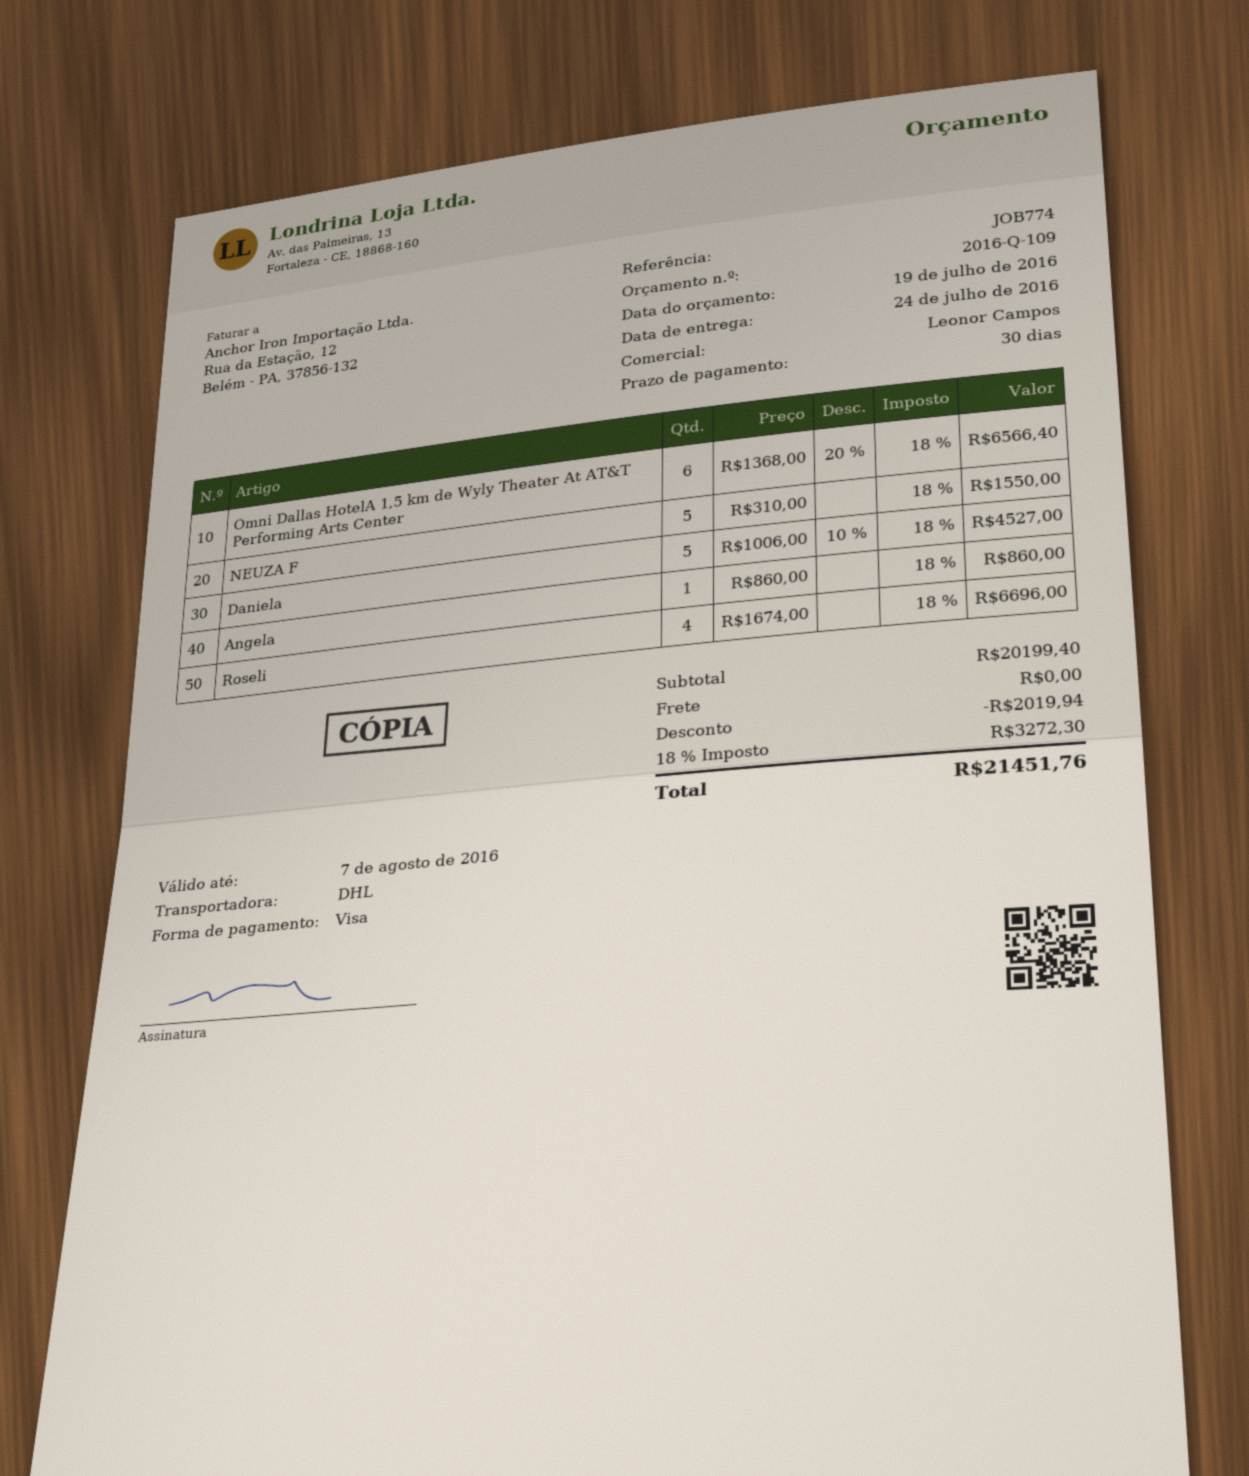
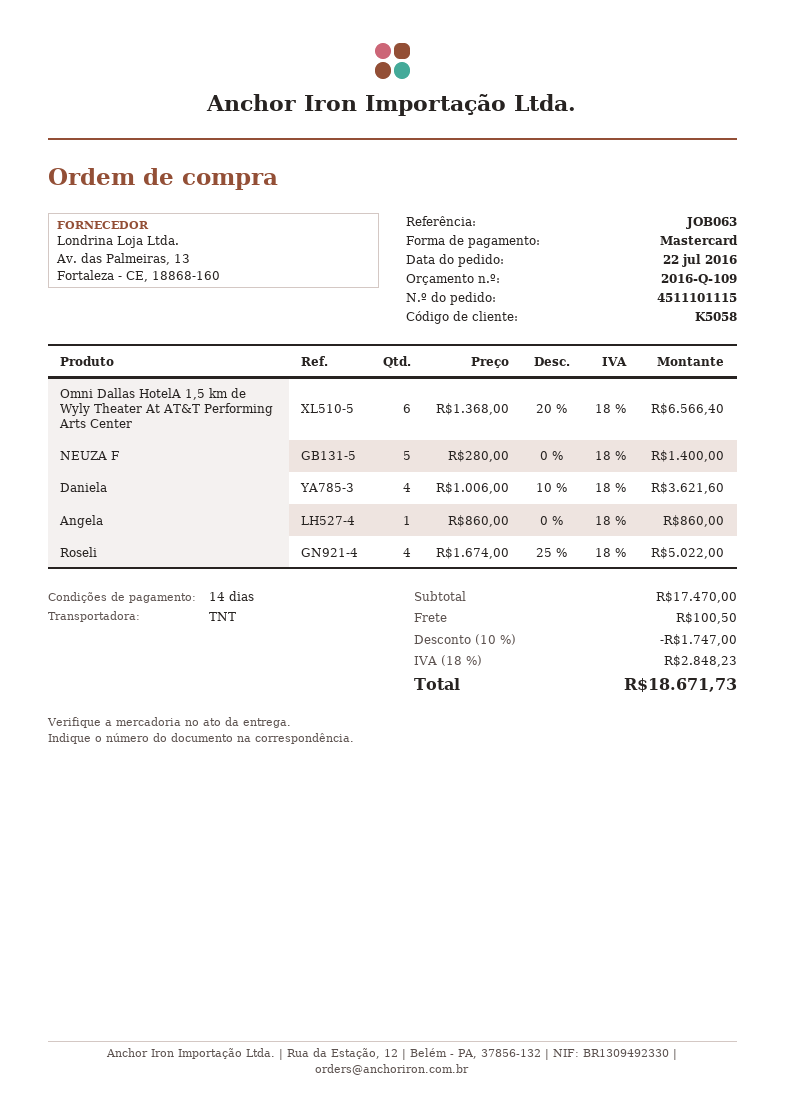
payment terms: 30 days -> 14 days
reference: JOB774 -> JOB063
payment method: Visa -> Mastercard
shipping method: DHL -> TNT
NEUZA F: 5 x 310.00 = 1550.00 -> 5 x 280.00 = 1400.00
Daniela: 5 x 1006.00 - 10% = 4527.00 -> 4 x 1006.00 - 10% = 3621.60
Roseli: 4 x 1674.00 = 6696.00 -> 4 x 1674.00 - 25% = 5022.00
subtotal: 20199.40 -> 17470.00
discount: 2019.94 -> 1747.00
shipping: 0.00 -> 100.50
tax: 18% = 3272.30 -> 18% = 2848.23
total: 21451.76 -> 18671.73

